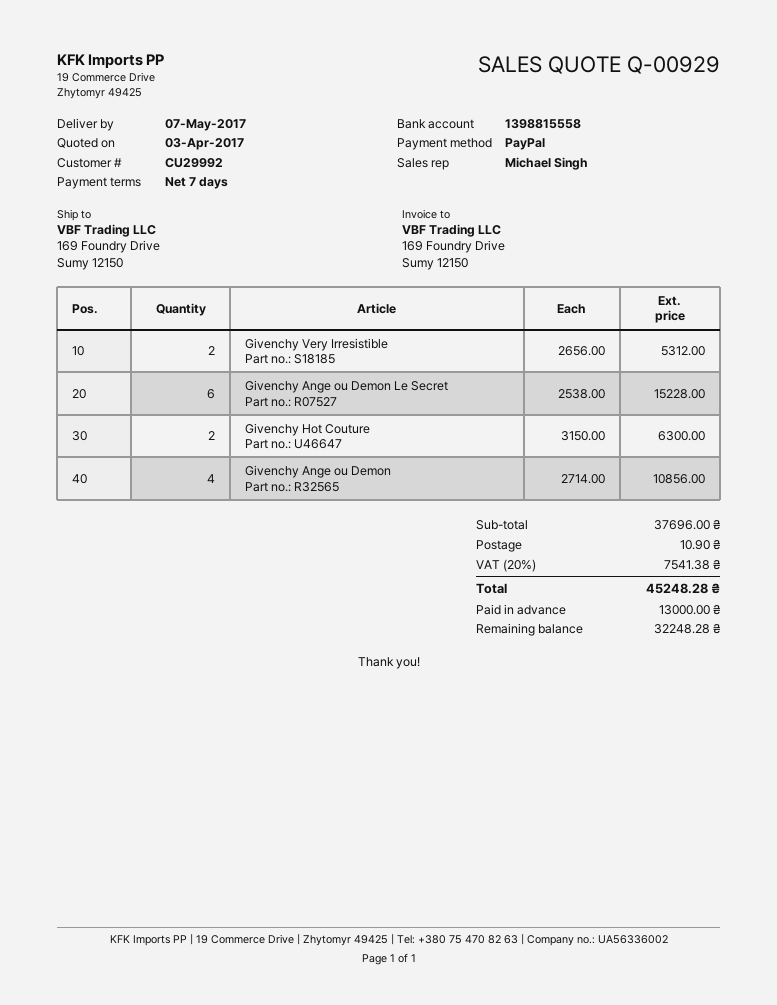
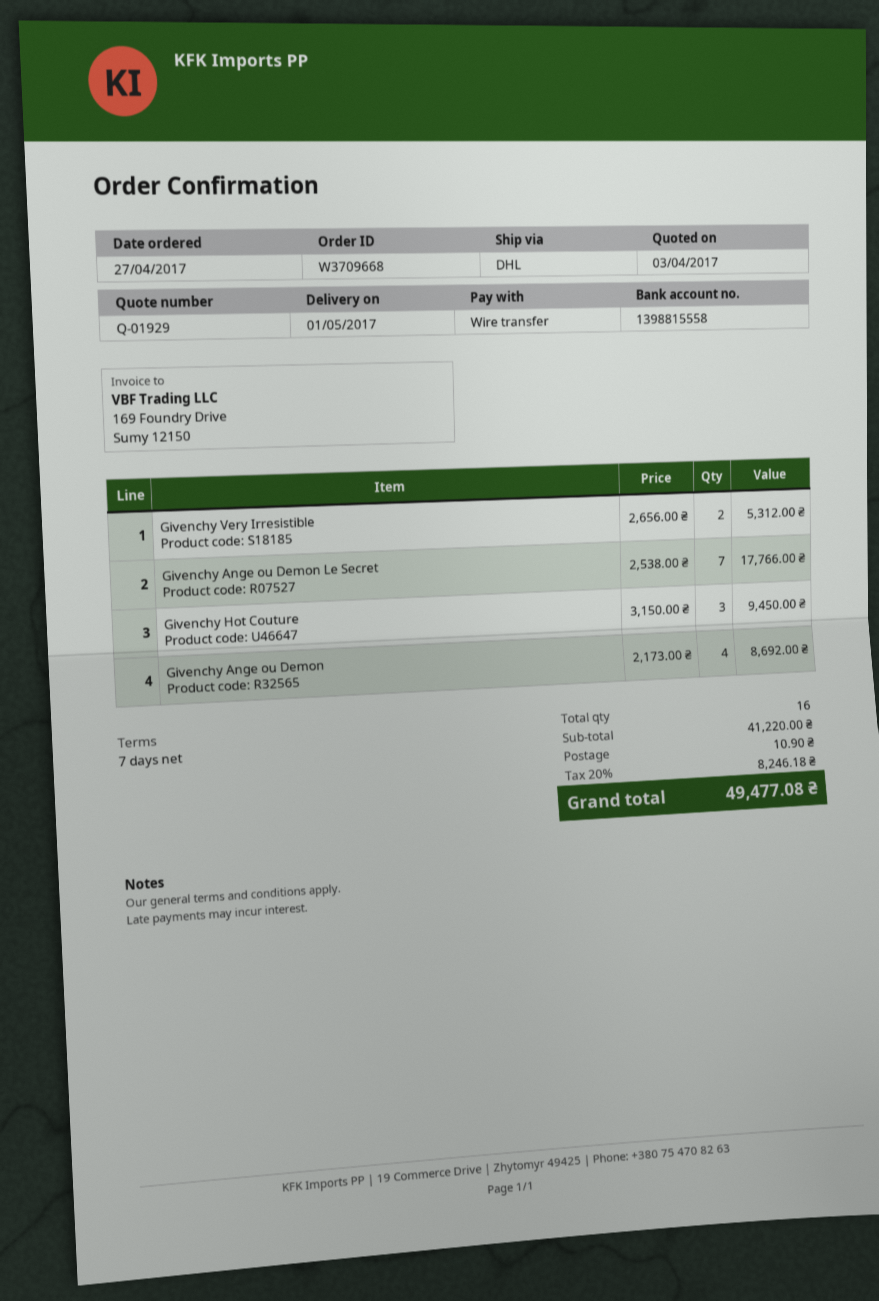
quote number: Q-00929 -> Q-01929
delivery date: 2017-05-07 -> 2017-05-01
payment method: PayPal -> bank transfer
Givenchy Ange ou Demon Le Secret: 6 x 2538.00 = 15228.00 -> 7 x 2538.00 = 17766.00
Givenchy Hot Couture: 2 x 3150.00 = 6300.00 -> 3 x 3150.00 = 9450.00
Givenchy Ange ou Demon: 4 x 2714.00 = 10856.00 -> 4 x 2173.00 = 8692.00
subtotal: 37696.00 -> 41220.00
tax: 20% = 7541.38 -> 20% = 8246.18
total: 45248.28 -> 49477.08

